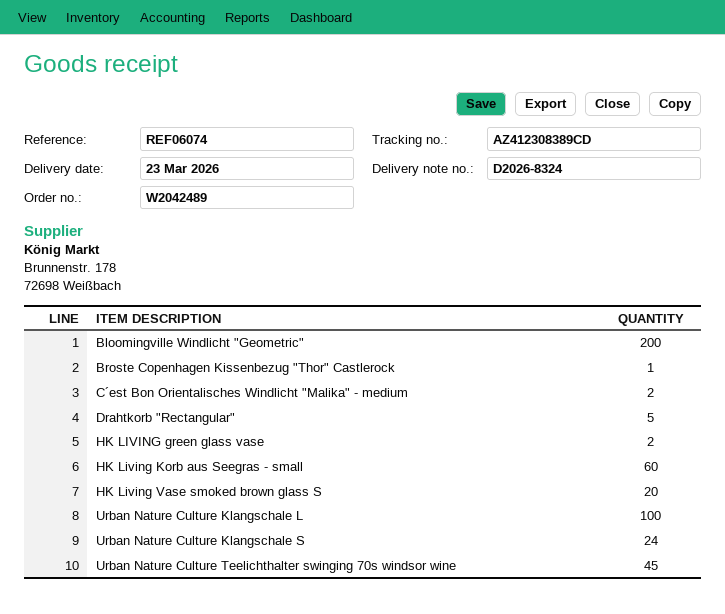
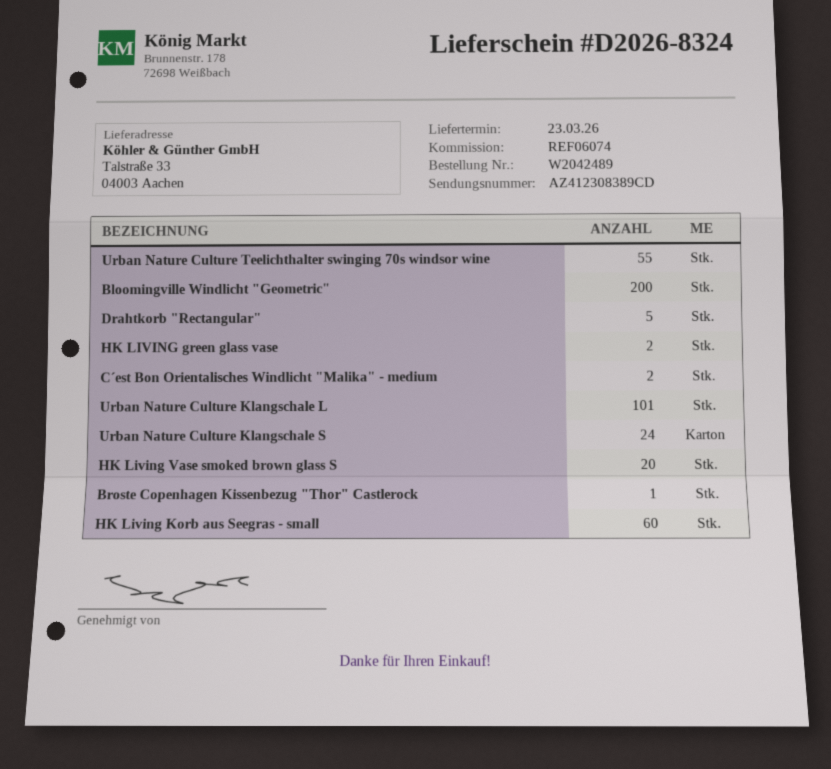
Urban Nature Culture Klangschale L: 100 -> 101
Urban Nature Culture Teelichthalter swinging 70s windsor wine: 45 -> 55

